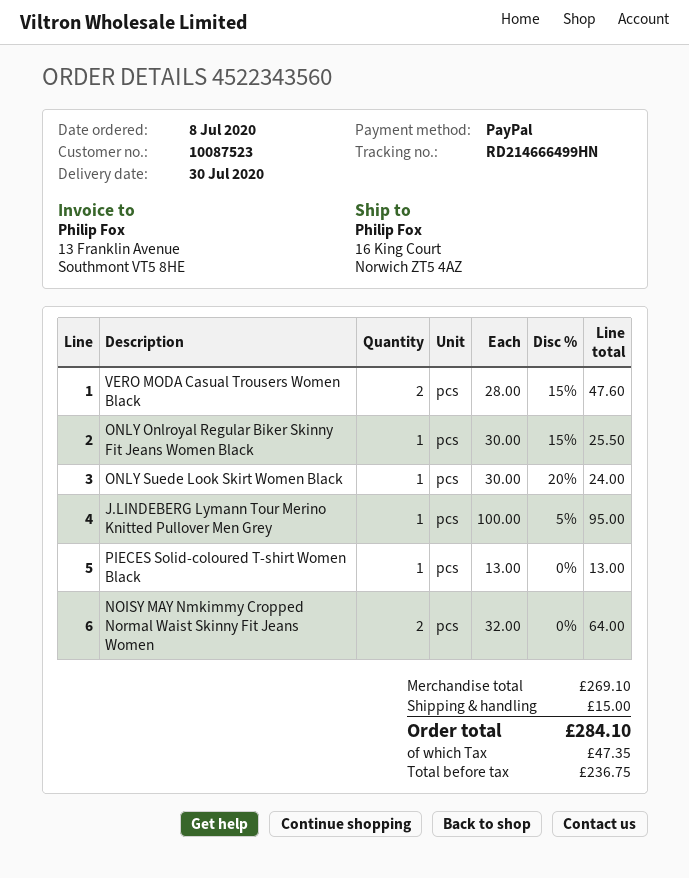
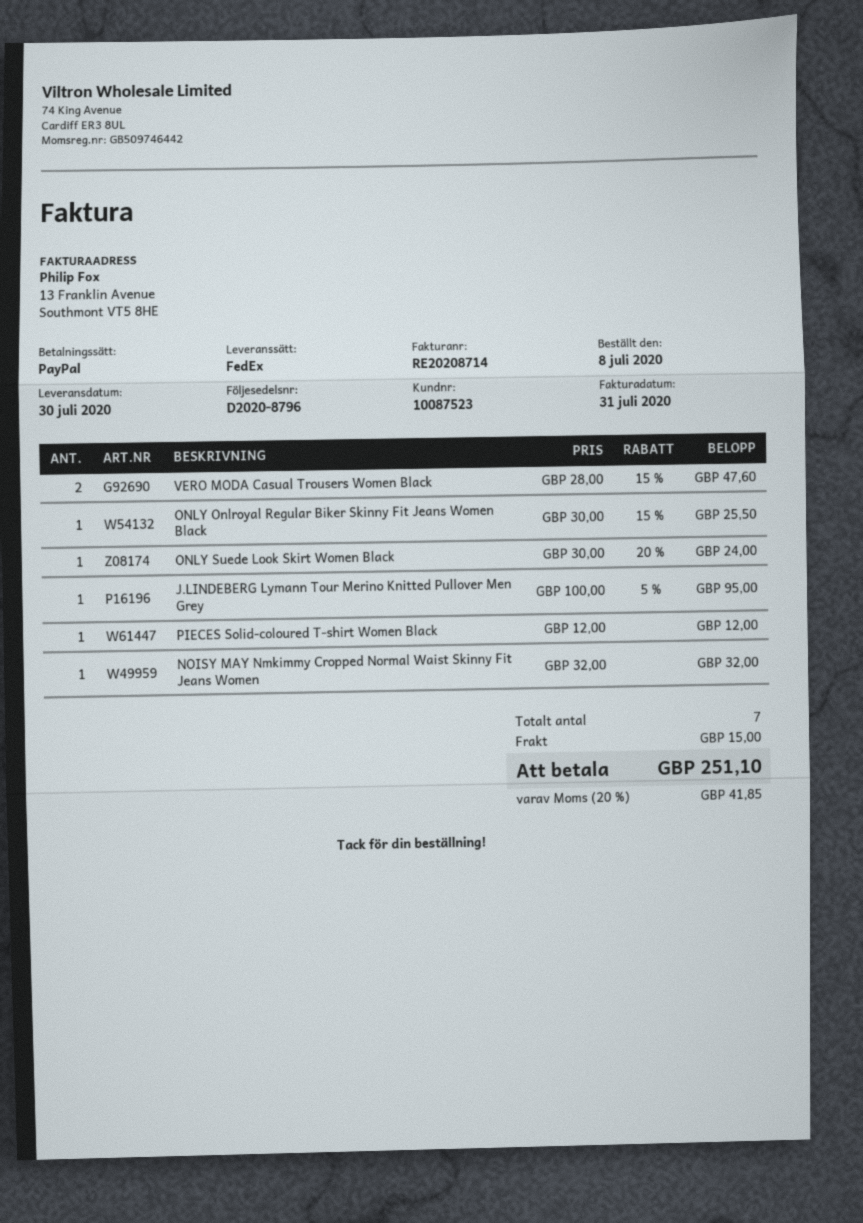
PIECES Solid-coloured T-shirt Women Black: 1 x 13.00 = 13.00 -> 1 x 12.00 = 12.00
NOISY MAY Nmkimmy Cropped Normal Waist Skinny Fit Jeans Women: 2 x 32.00 = 64.00 -> 1 x 32.00 = 32.00
tax: 47.35 -> 41.85
total: 284.10 -> 251.10

